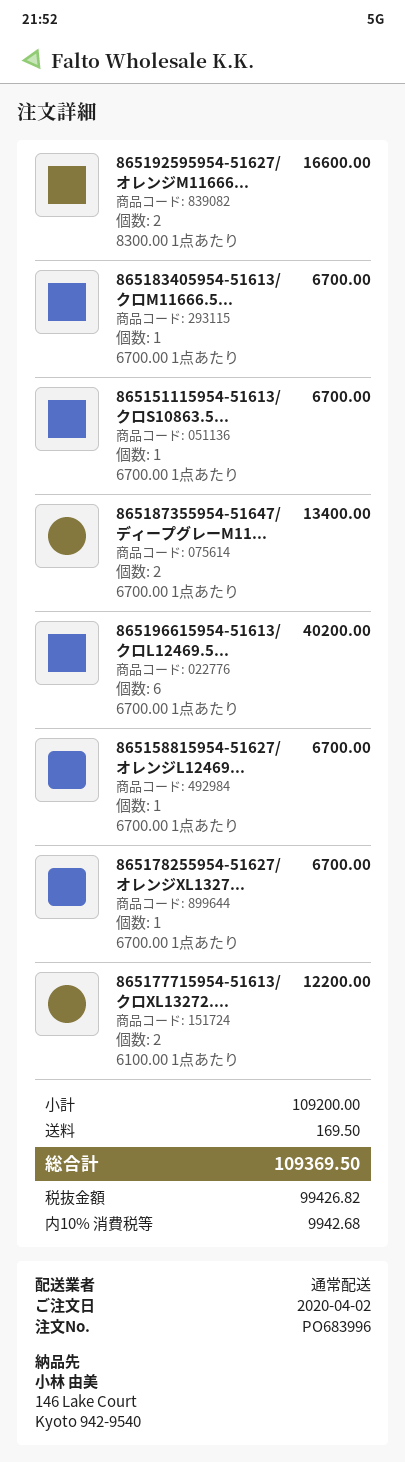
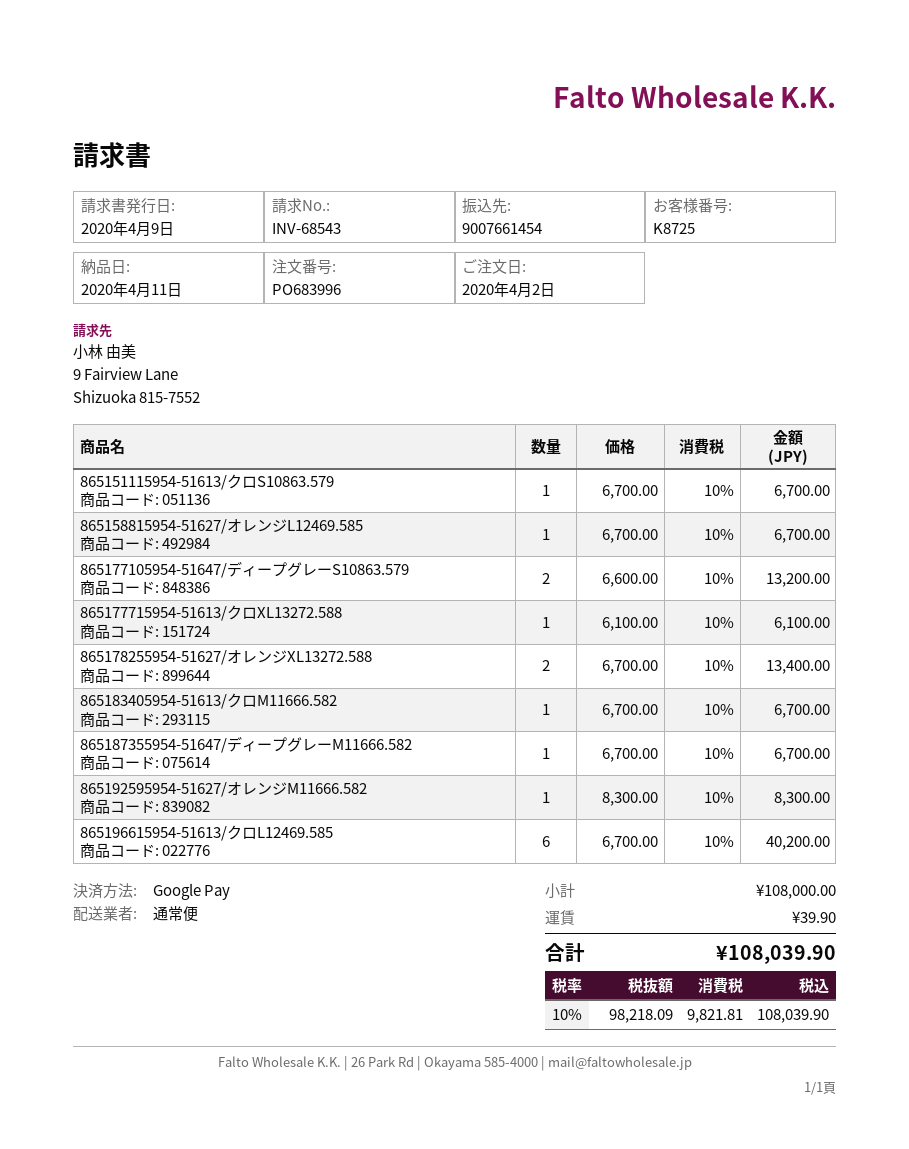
865192595954-51627/オレンジM11666...: 2 x 8300.00 = 16600.00 -> 1 x 8300.00 = 8300.00
865187355954-51647/ディープグレーM11...: 2 x 6700.00 = 13400.00 -> 1 x 6700.00 = 6700.00
865178255954-51627/オレンジXL1327...: 1 x 6700.00 = 6700.00 -> 2 x 6700.00 = 13400.00
865177715954-51613/クロXL13272....: 2 x 6100.00 = 12200.00 -> 1 x 6100.00 = 6100.00
865177105954-51647/ディープグレーS10863.579: none -> 2 x 6600.00 = 13200.00
subtotal: 109200.00 -> 108000.00
shipping: 169.50 -> 39.90
net: 99426.82 -> 98218.09
tax: 10% = 9942.68 -> 10% = 9821.81
total: 109369.50 -> 108039.90

